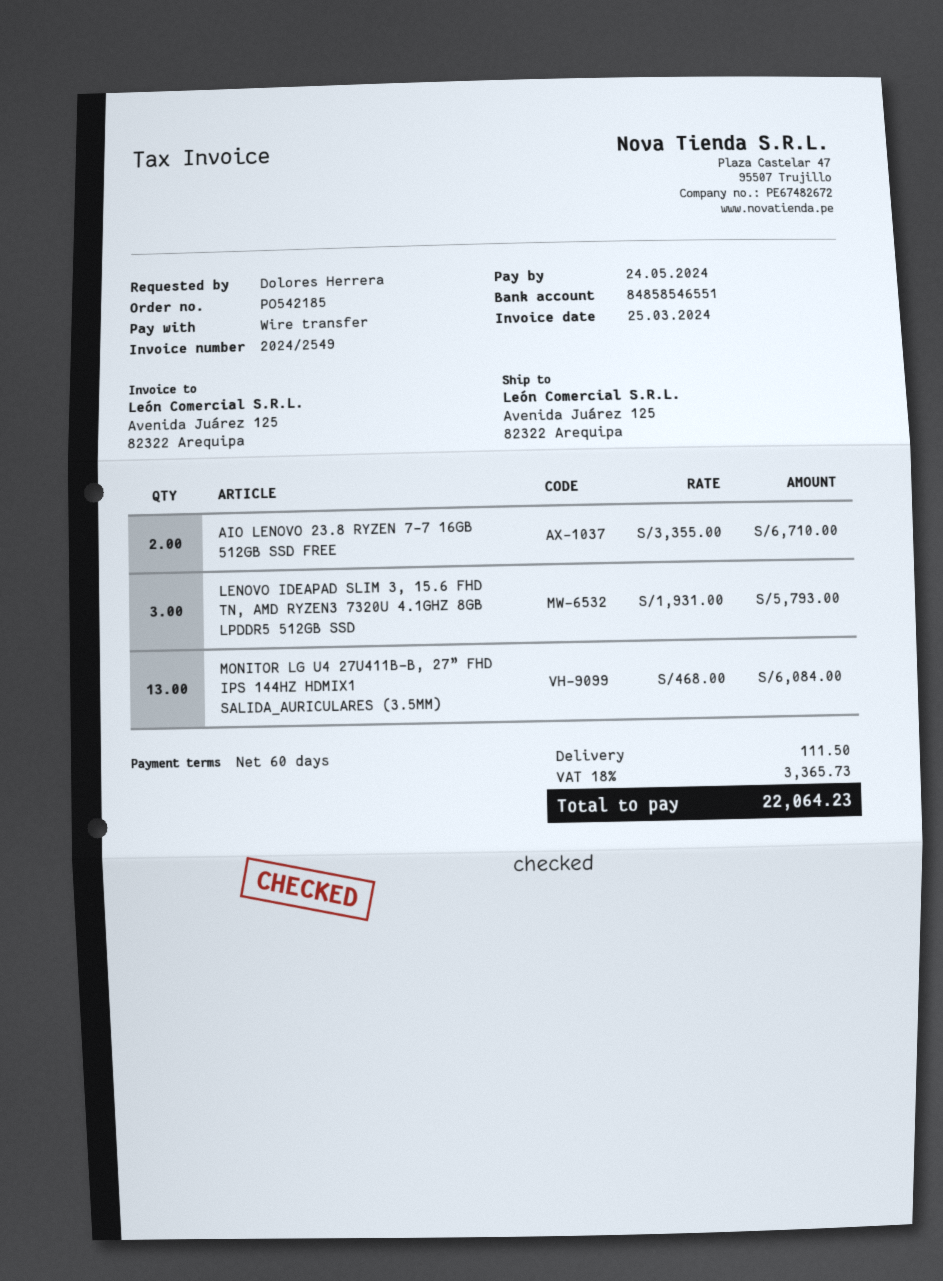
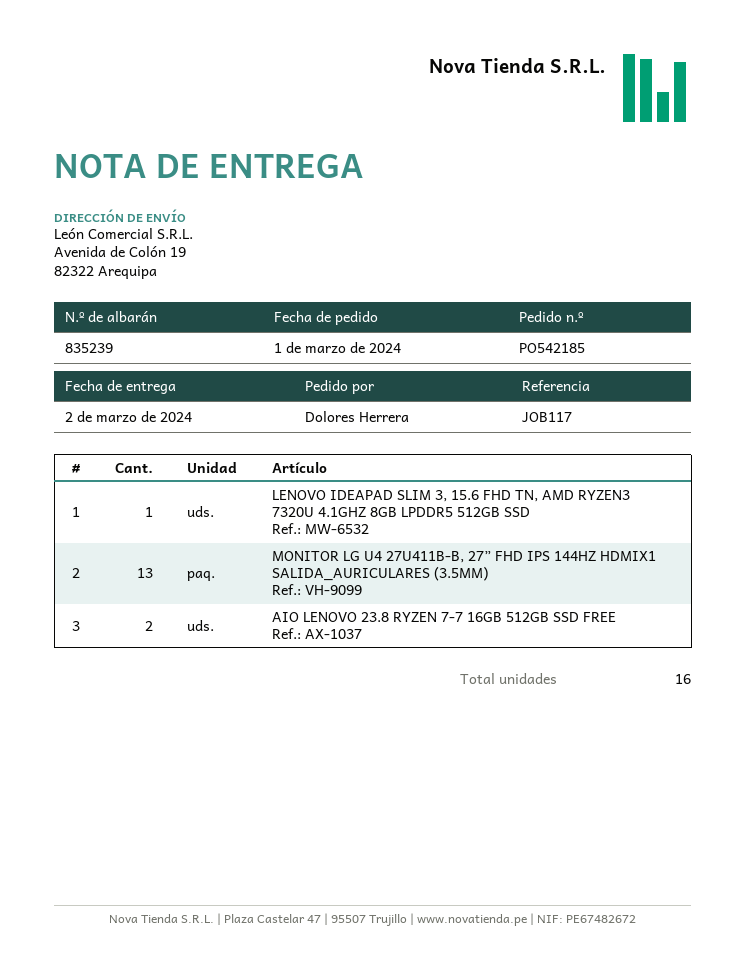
ship to: Avenida Juárez 125, 82322 Arequipa -> Avenida de Colón 19, 82322 Arequipa
LENOVO IDEAPAD SLIM 3, 15.6 FHD TN, AMD RYZEN3 7320U 4.1GHZ 8GB LPDDR5 512GB SSD: 3 -> 1

